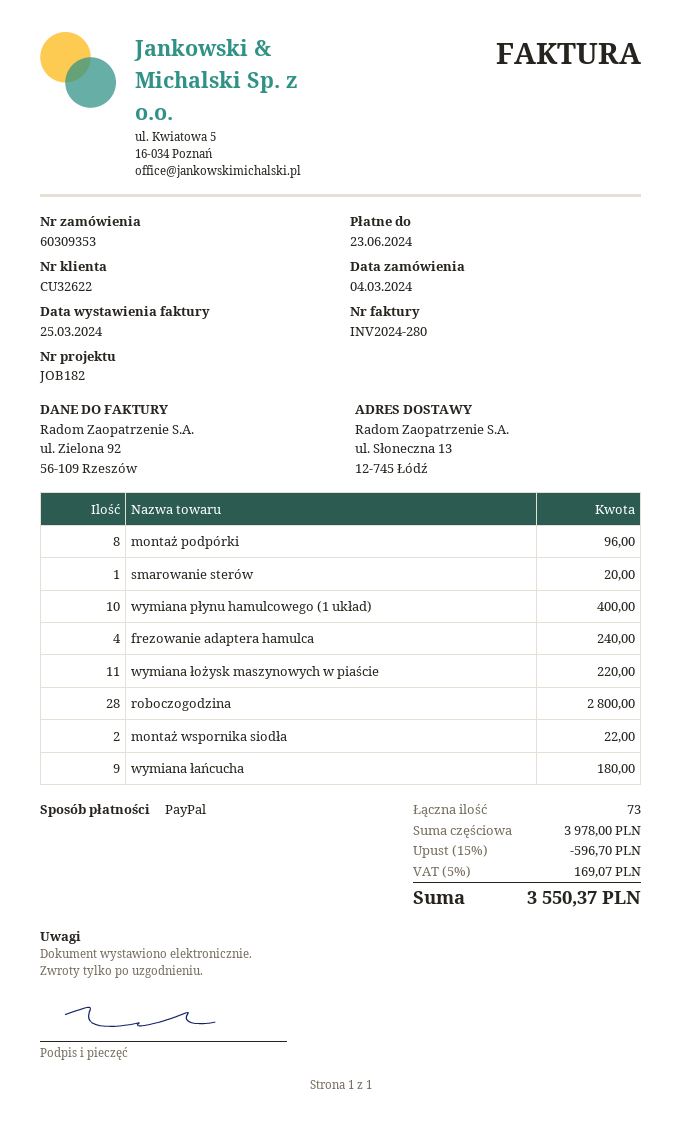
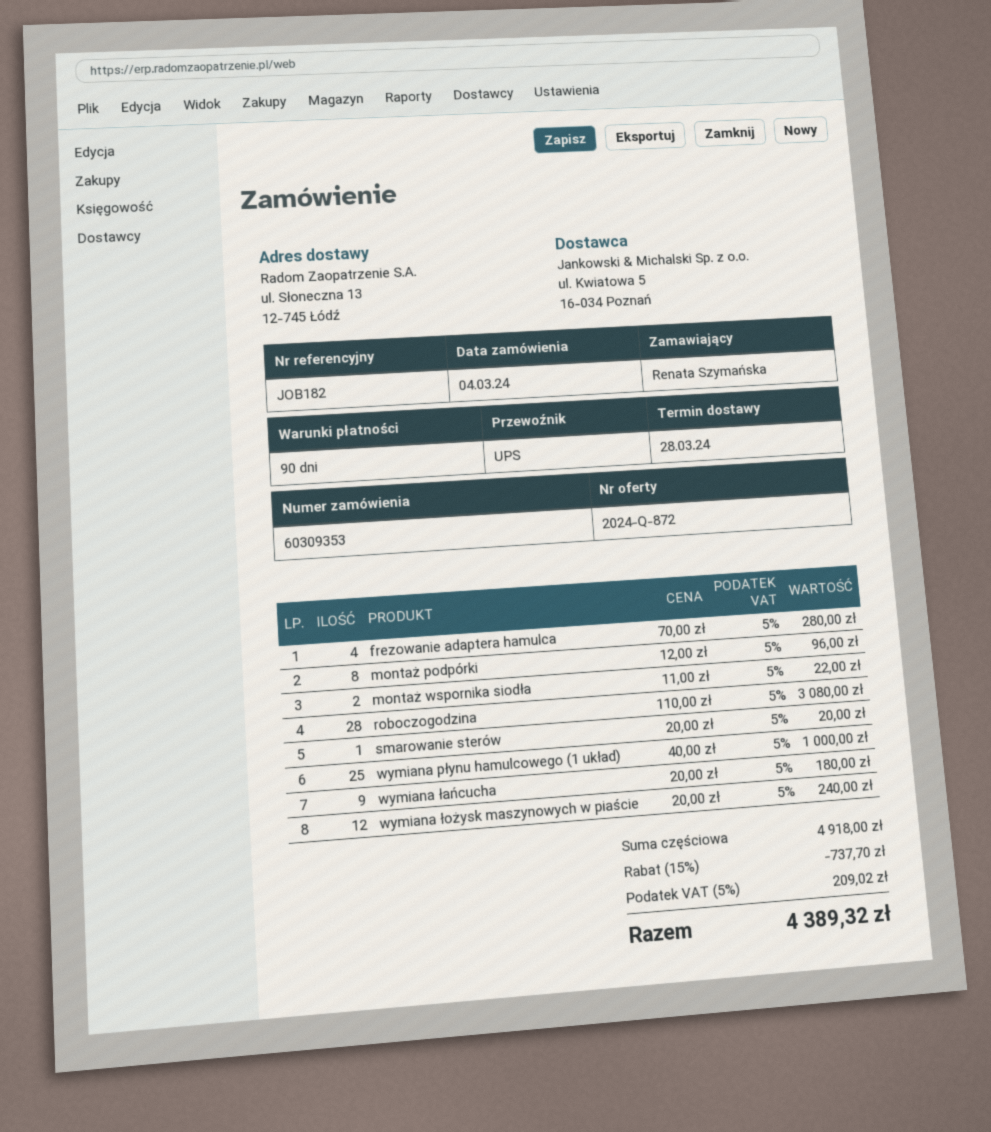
wymiana płynu hamulcowego (1 układ): 10 for 400.00 -> 25 for 1000.00
frezowanie adaptera hamulca: 4 for 240.00 -> 4 for 280.00
wymiana łożysk maszynowych w piaście: 11 for 220.00 -> 12 for 240.00
roboczogodzina: 28 for 2800.00 -> 28 for 3080.00
subtotal: 3978.00 -> 4918.00
discount: 15% = 596.70 -> 15% = 737.70
tax: 5% = 169.07 -> 5% = 209.02
total: 3550.37 -> 4389.32

